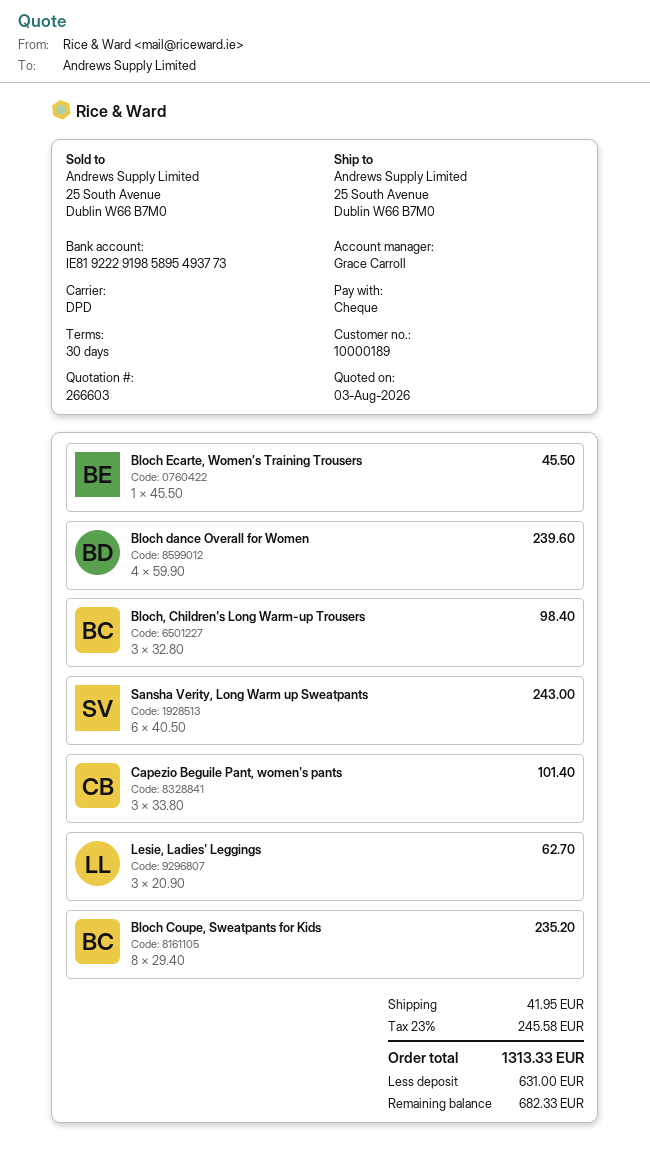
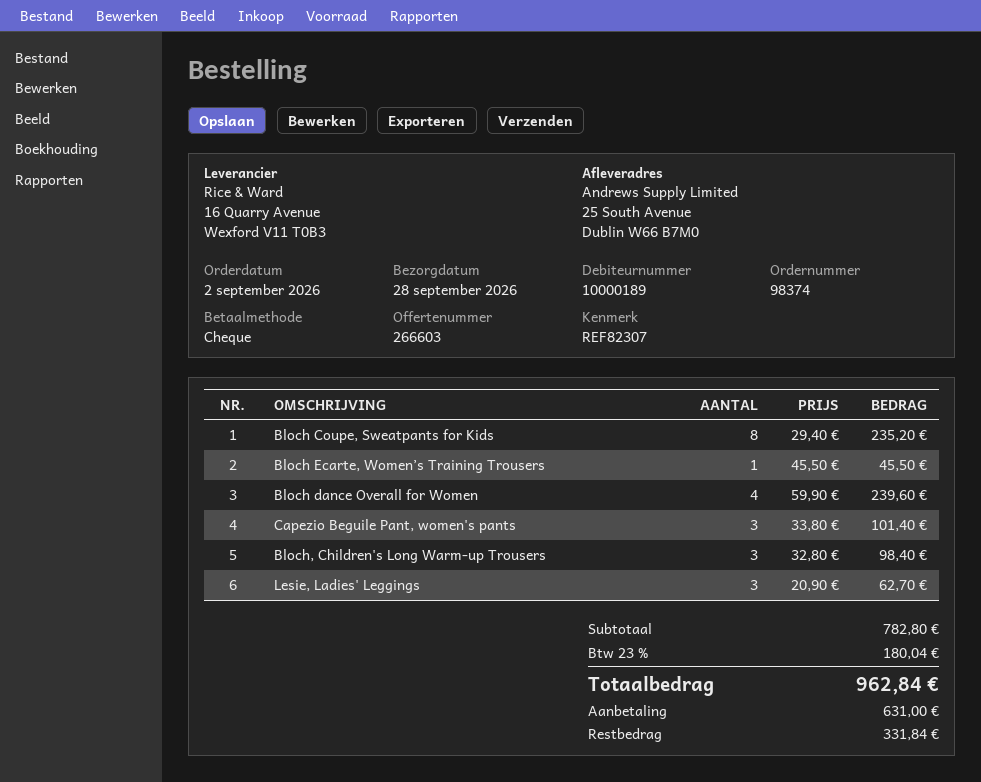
Sansha Verity, Long Warm up Sweatpants: 6 x 40.50 = 243.00 -> none
shipping: 41.95 -> none
tax: 23% = 245.58 -> 23% = 180.04
total: 1313.33 -> 962.84
balance: 682.33 -> 331.84

